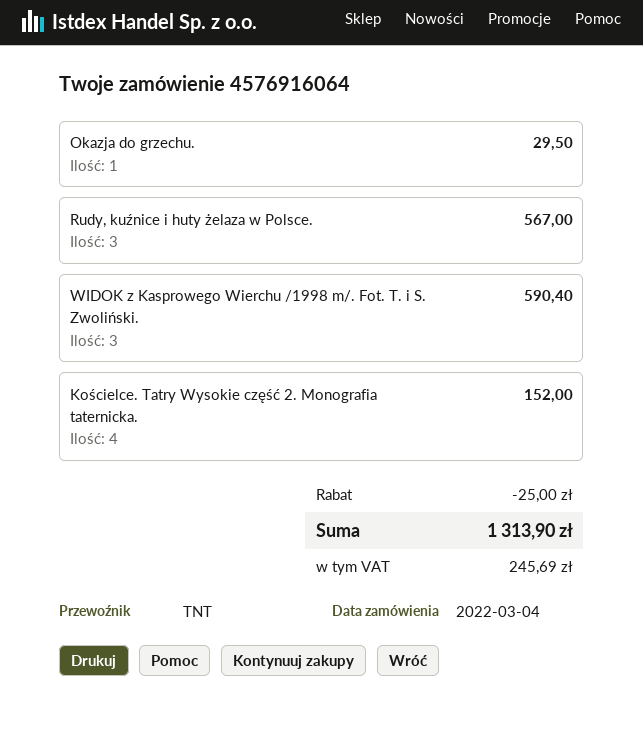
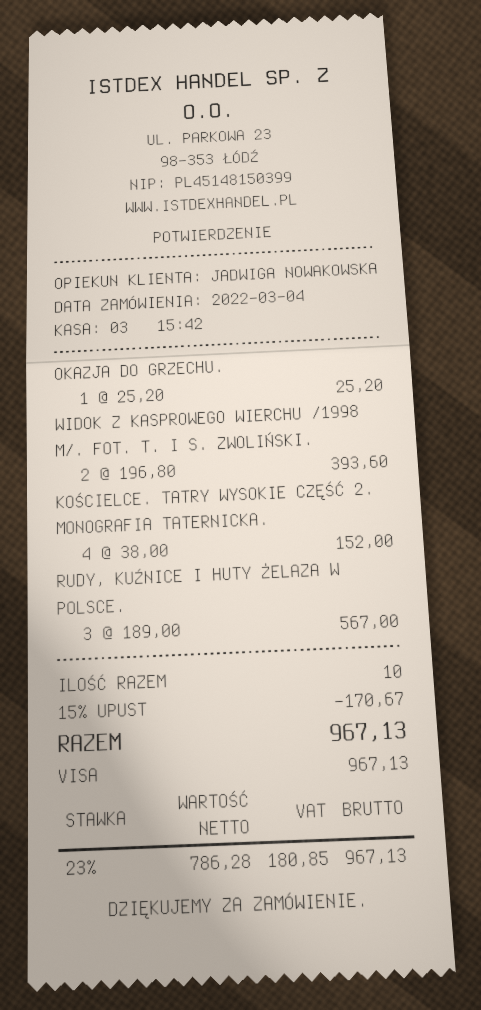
Okazja do grzechu.: 1 for 29.50 -> 1 for 25.20
WIDOK z Kasprowego Wierchu /1998 m/. Fot. T. i S. Zwoliński.: 3 for 590.40 -> 2 for 393.60
discount: 25.00 -> 170.67
tax: 245.69 -> 180.85
total: 1313.90 -> 967.13

